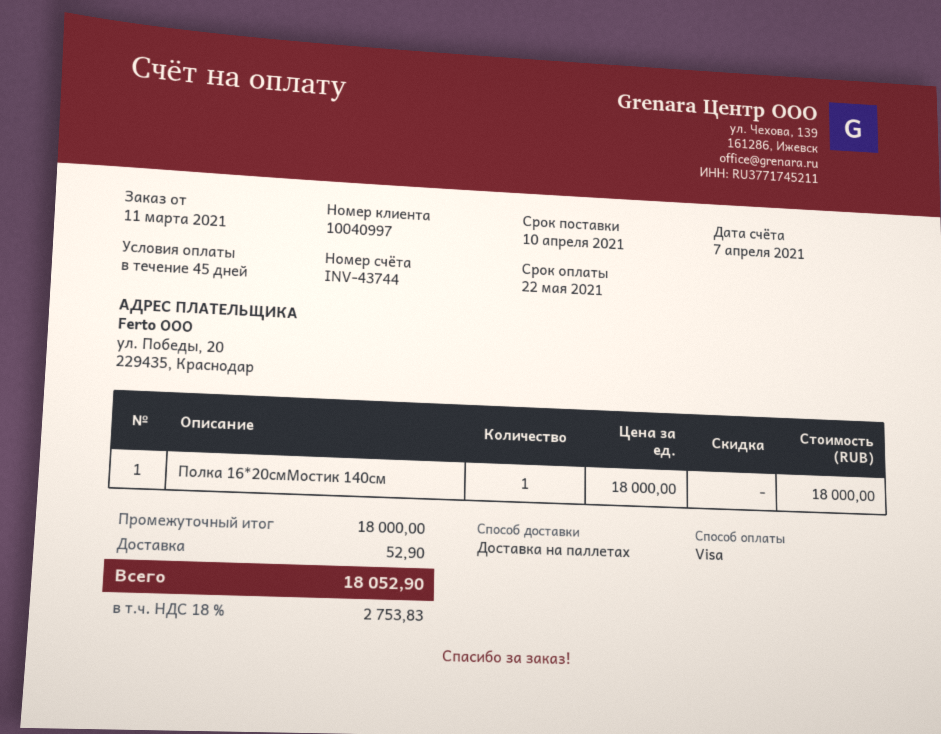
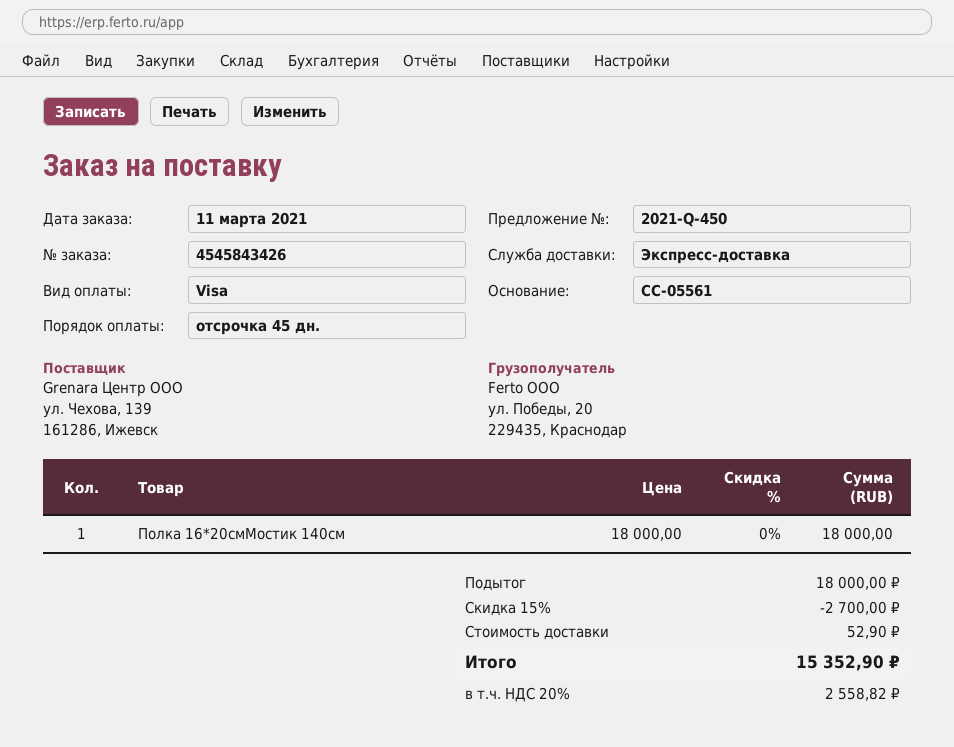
shipping method: pallet freight -> express
discount: none -> 15% = 2700.00
tax: 18% = 2753.83 -> 20% = 2558.82
total: 18052.90 -> 15352.90

